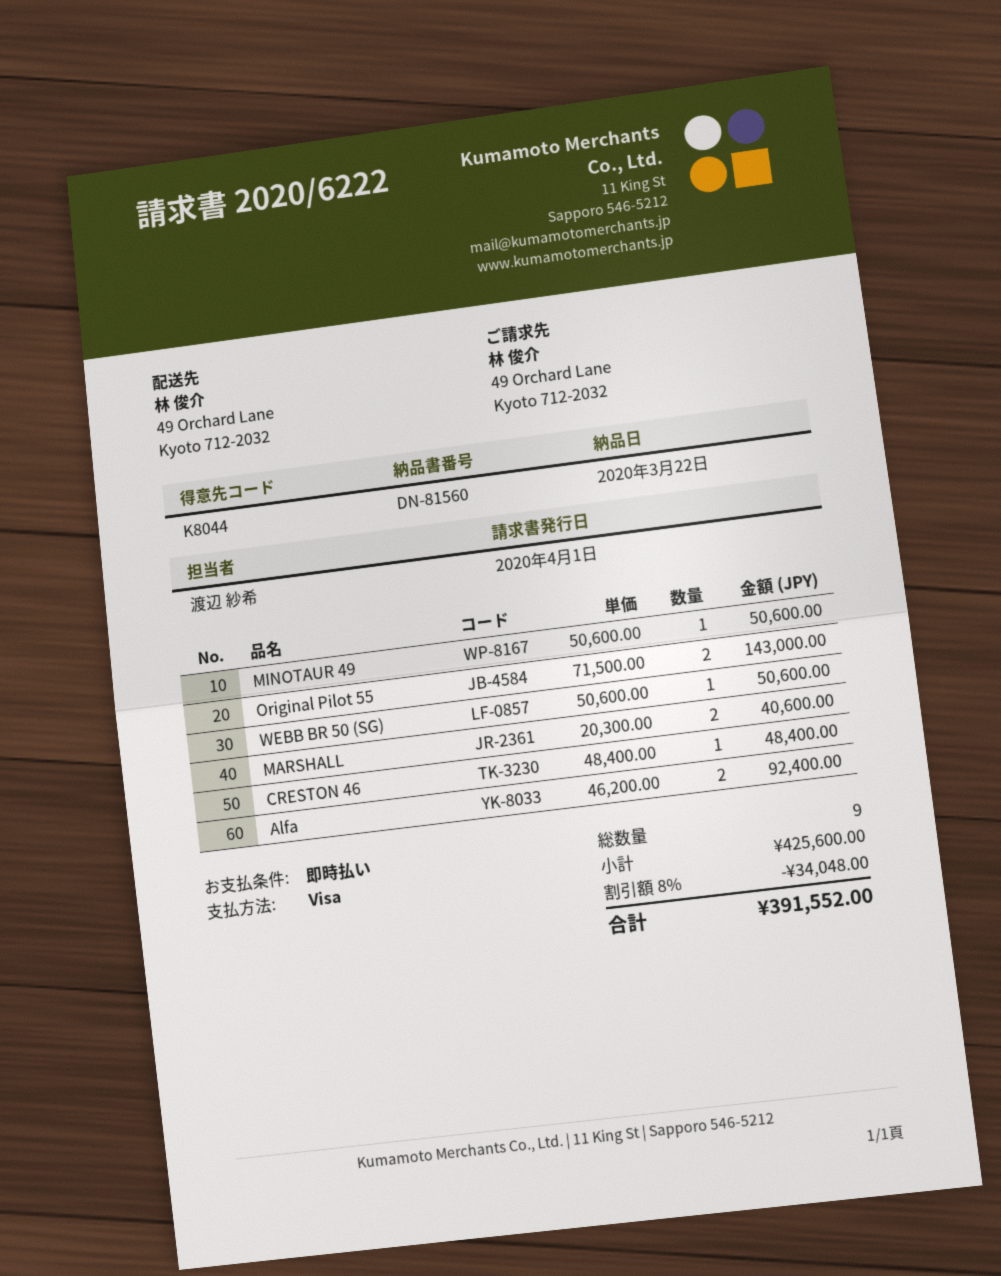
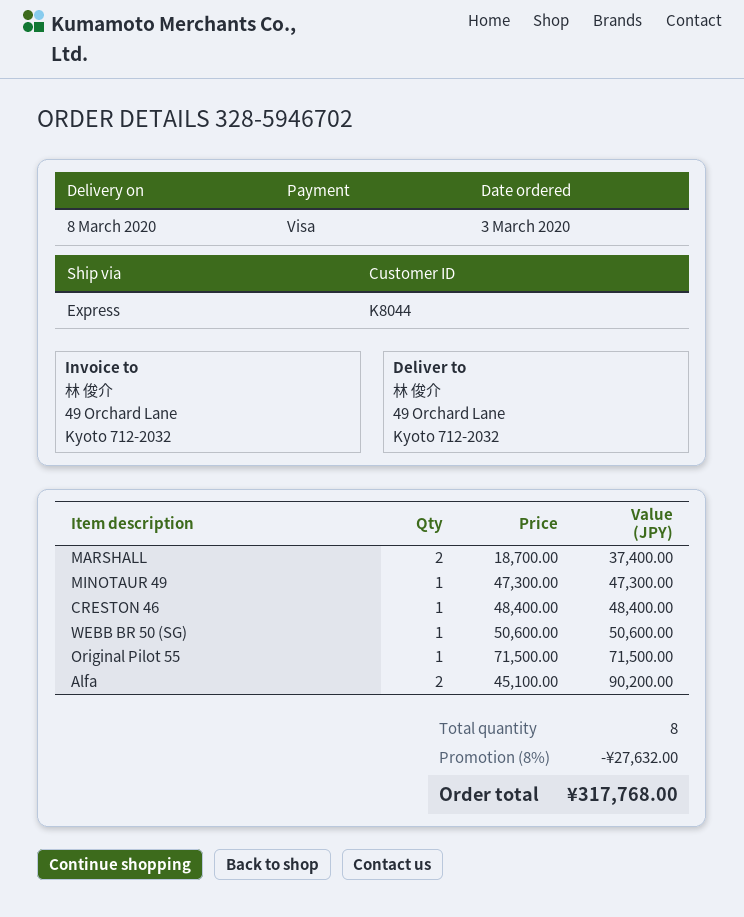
delivery date: 2020-03-22 -> 2020-03-08
MINOTAUR 49: 1 x 50600.00 = 50600.00 -> 1 x 47300.00 = 47300.00
Original Pilot 55: 2 x 71500.00 = 143000.00 -> 1 x 71500.00 = 71500.00
MARSHALL: 2 x 20300.00 = 40600.00 -> 2 x 18700.00 = 37400.00
Alfa: 2 x 46200.00 = 92400.00 -> 2 x 45100.00 = 90200.00
total quantity: 9 -> 8
discount: 8% = 34048.00 -> 8% = 27632.00
total: 391552.00 -> 317768.00

